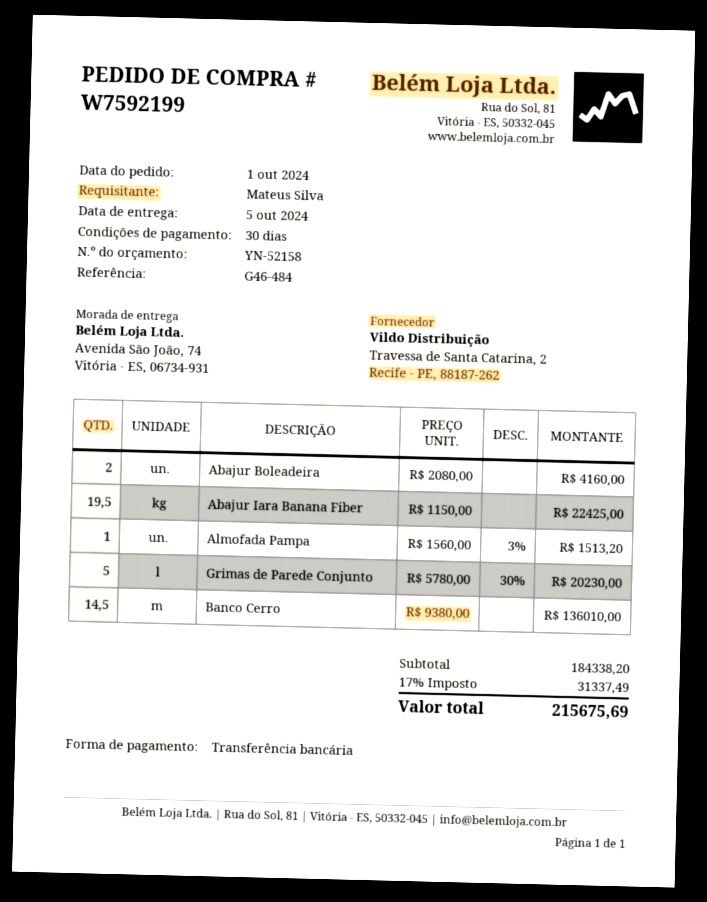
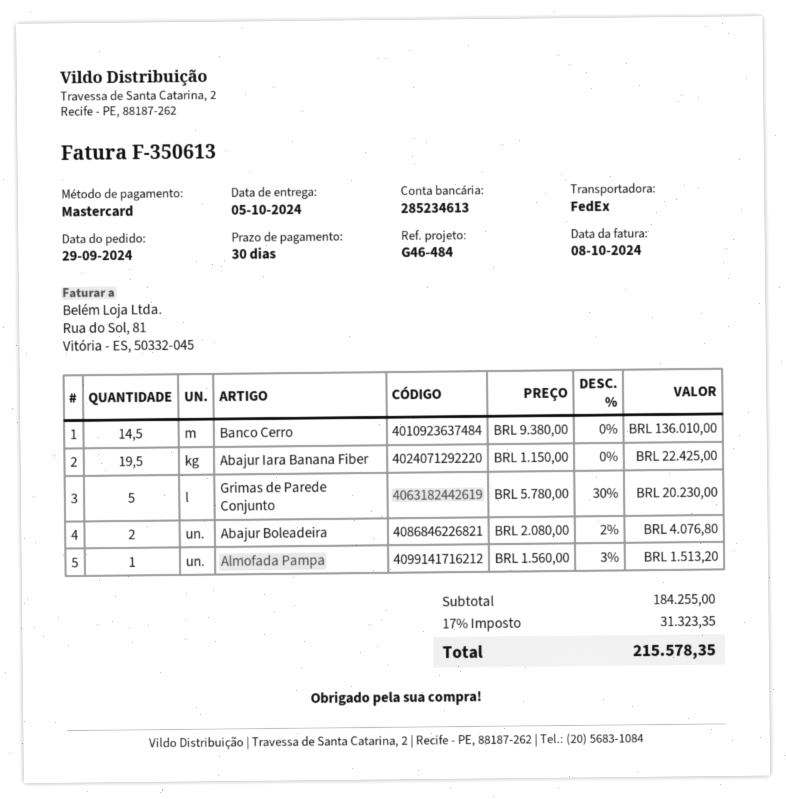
order date: 2024-10-01 -> 2024-09-29
payment method: bank transfer -> Mastercard
Abajur Boleadeira: 2 x 2080.00 = 4160.00 -> 2 x 2080.00 - 2% = 4076.80
subtotal: 184338.20 -> 184255.00
tax: 17% = 31337.49 -> 17% = 31323.35
total: 215675.69 -> 215578.35

